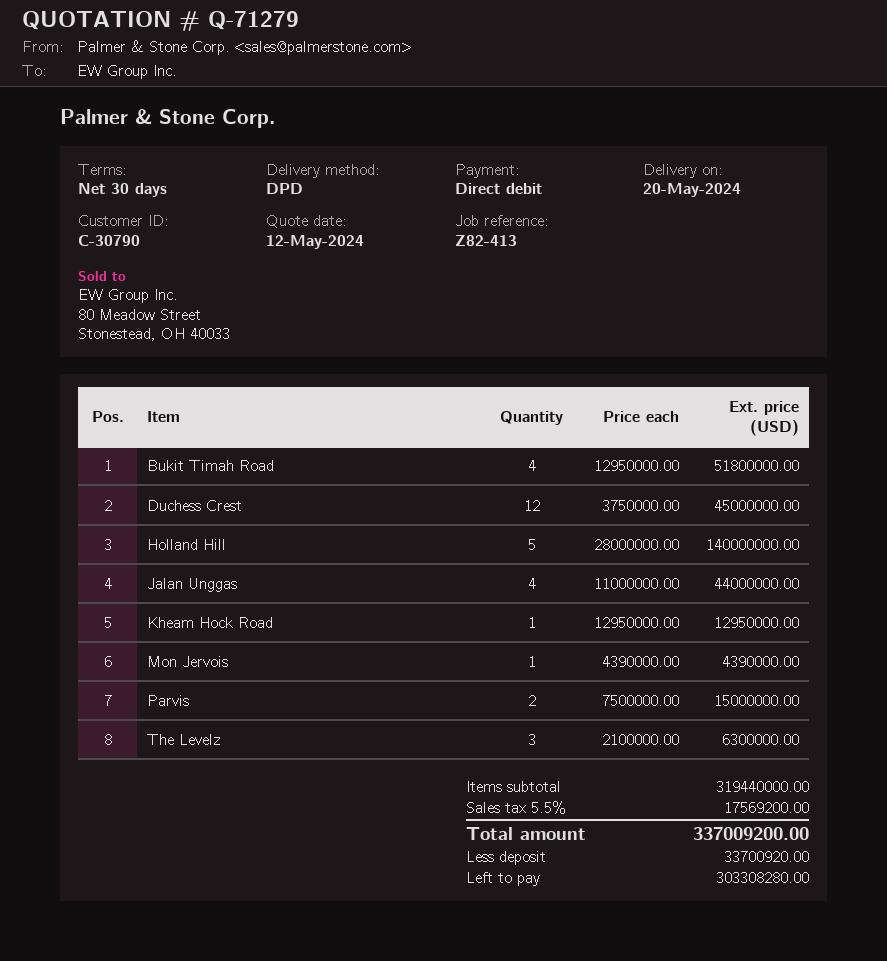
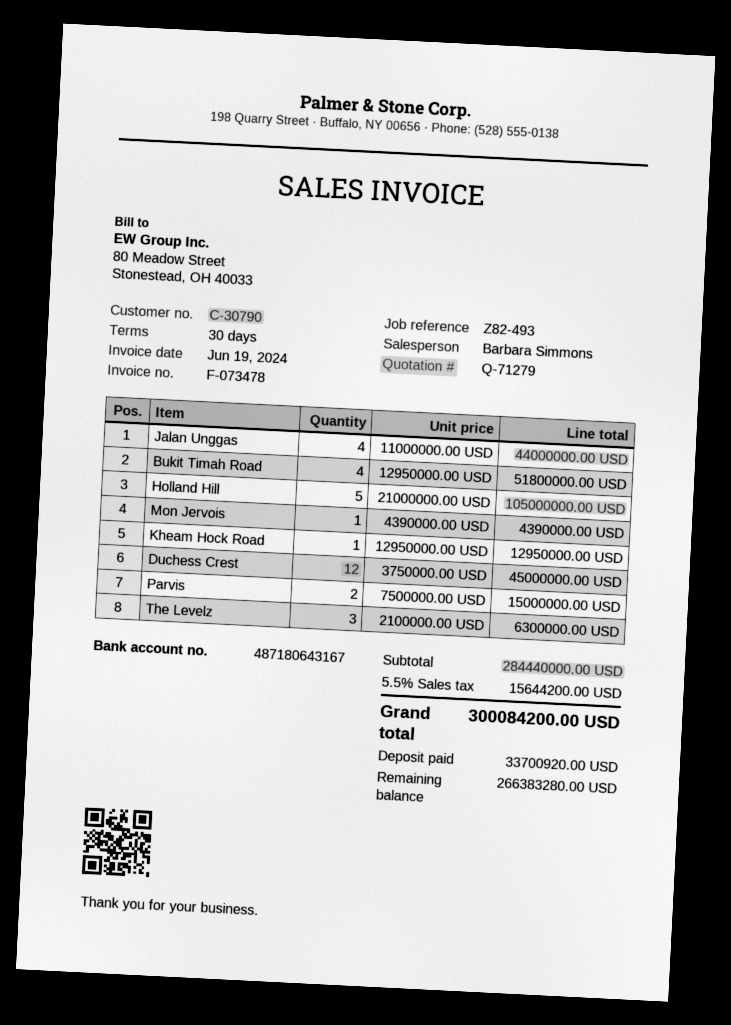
reference: Z82-413 -> Z82-493
Holland Hill: 5 x 28000000.00 = 140000000.00 -> 5 x 21000000.00 = 105000000.00
subtotal: 319440000.00 -> 284440000.00
tax: 5.5% = 17569200.00 -> 5.5% = 15644200.00
total: 337009200.00 -> 300084200.00
balance: 303308280.00 -> 266383280.00

